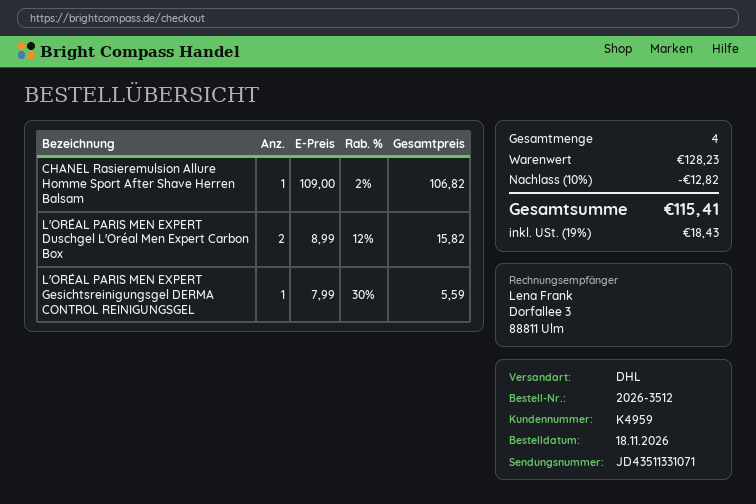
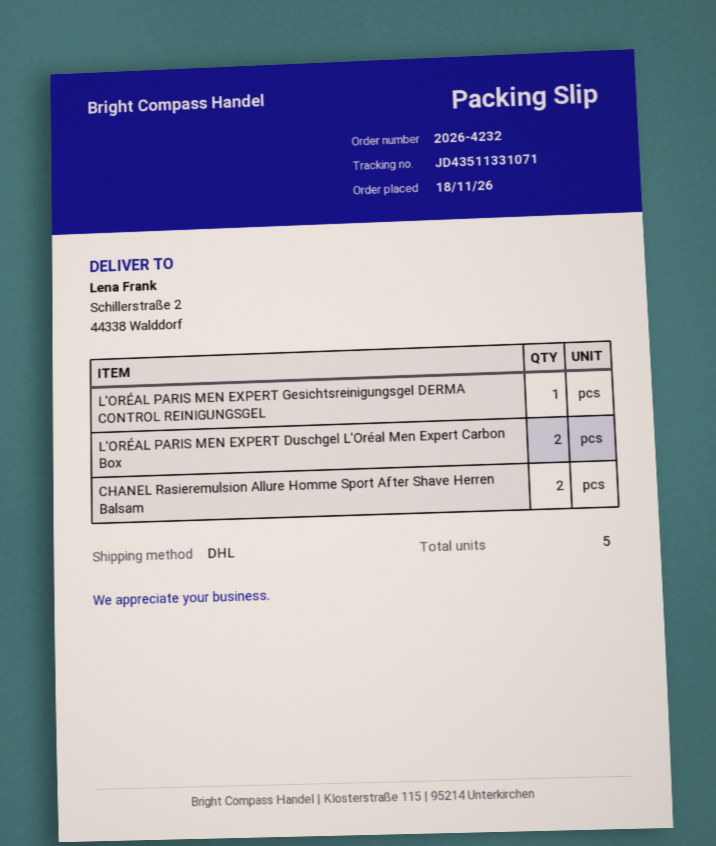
order number: 2026-3512 -> 2026-4232
CHANEL Rasieremulsion Allure Homme Sport After Shave Herren Balsam: 1 -> 2
total quantity: 4 -> 5

